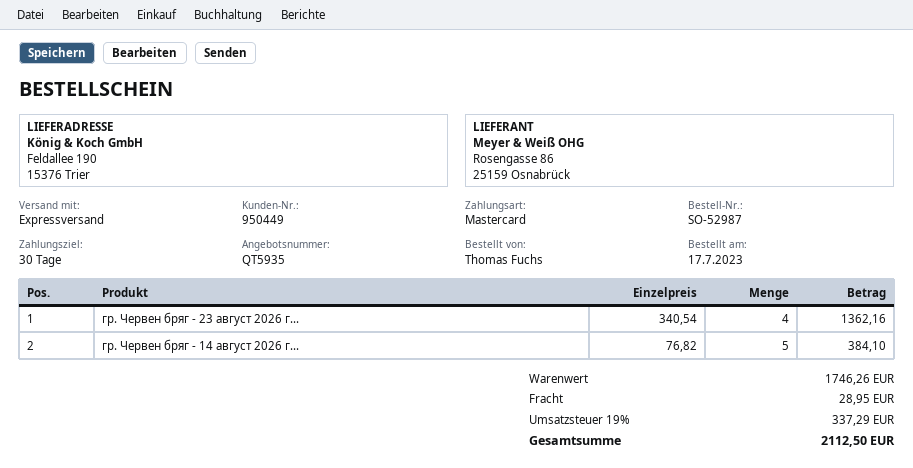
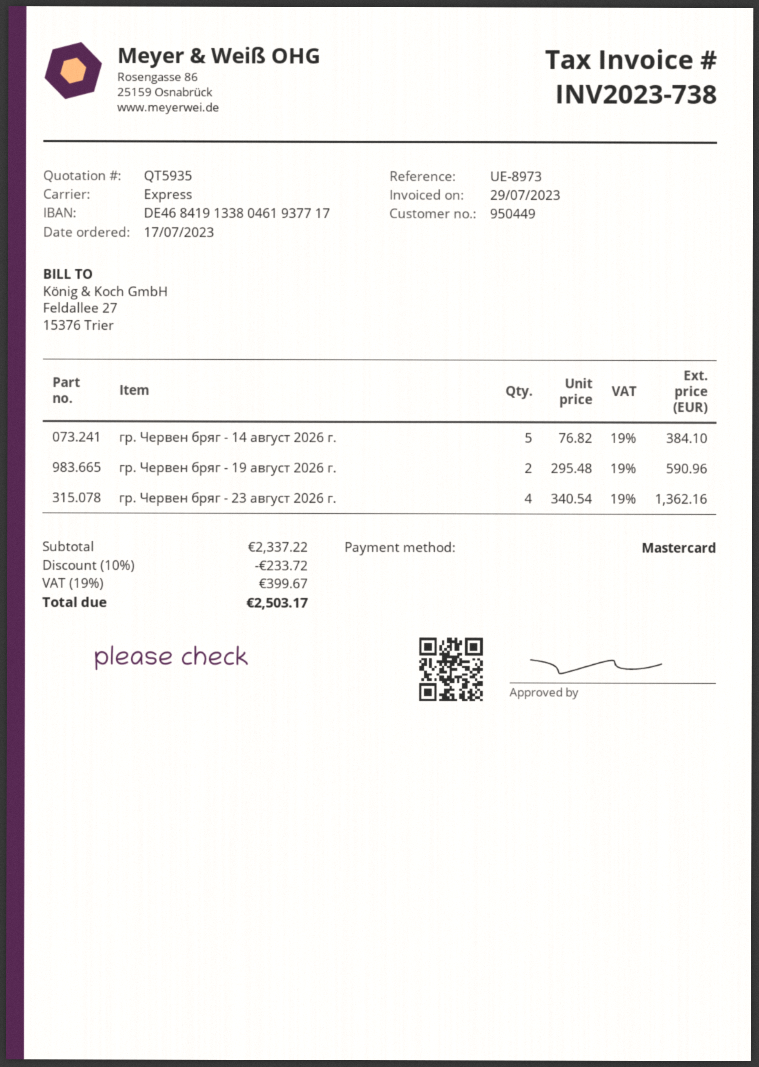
гр. Червен бряг - 19 август 2026 г.: none -> 2 x 295.48 = 590.96
subtotal: 1746.26 -> 2337.22
discount: none -> 10% = 233.72
shipping: 28.95 -> none
tax: 19% = 337.29 -> 19% = 399.67
total: 2112.50 -> 2503.17

